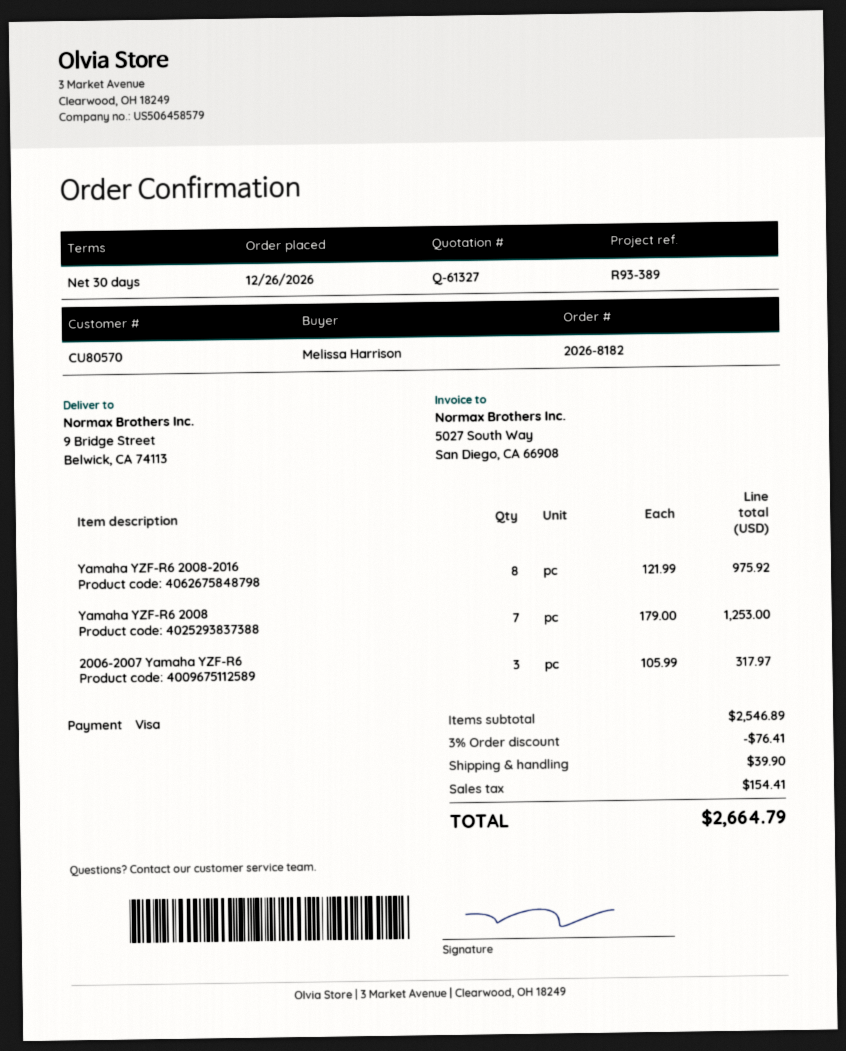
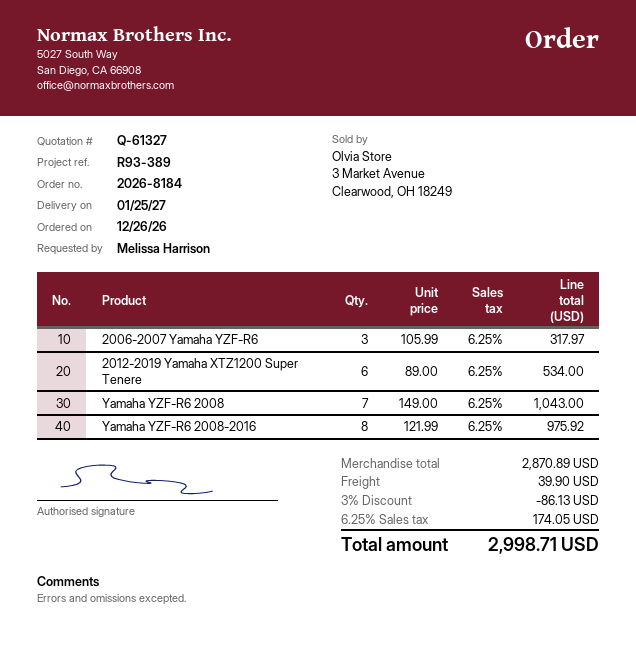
order number: 2026-8182 -> 2026-8184
Yamaha YZF-R6 2008: 7 x 179.00 = 1253.00 -> 7 x 149.00 = 1043.00
2012-2019 Yamaha XTZ1200 Super Tenere: none -> 6 x 89.00 = 534.00
subtotal: 2546.89 -> 2870.89
discount: 3% = 76.41 -> 3% = 86.13
tax: 154.41 -> 174.05
total: 2664.79 -> 2998.71

